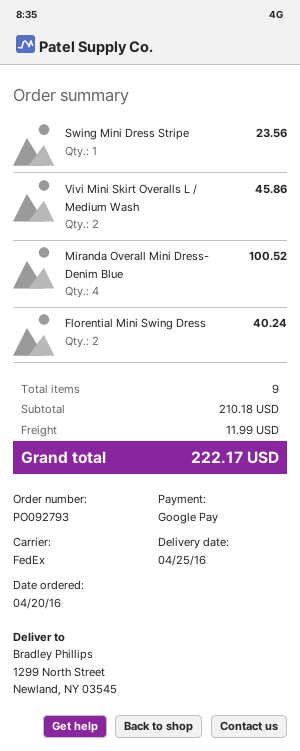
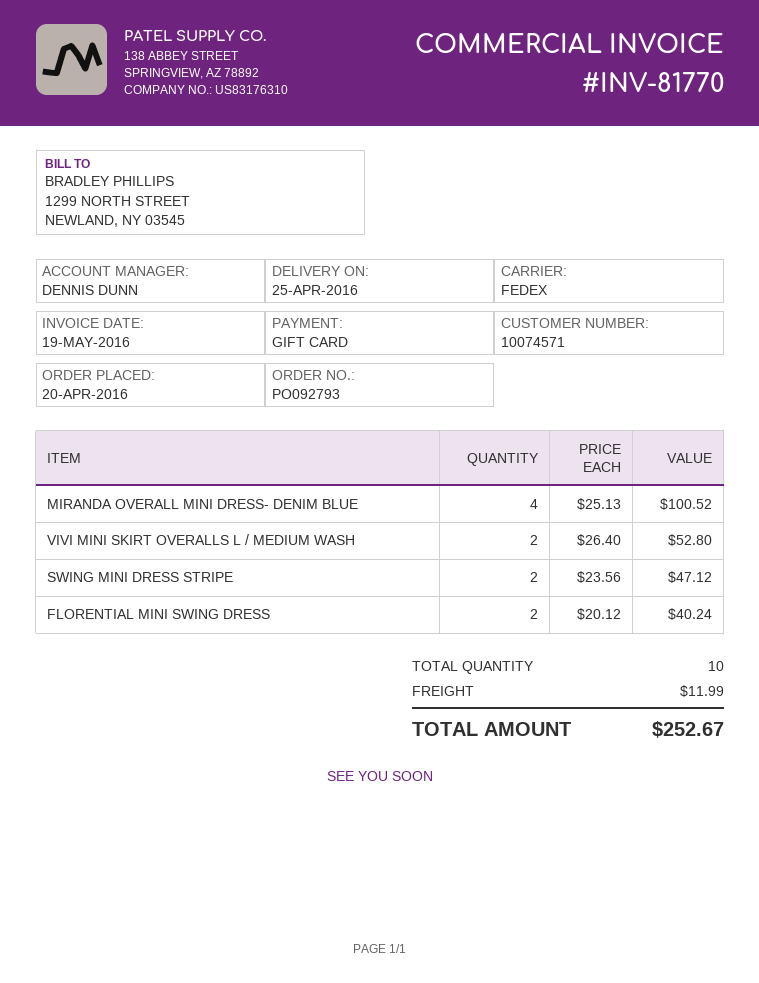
payment method: Google Pay -> gift card
Swing Mini Dress Stripe: 1 for 23.56 -> 2 for 47.12
Vivi Mini Skirt Overalls L / Medium Wash: 2 for 45.86 -> 2 for 52.80
total quantity: 9 -> 10
total: 222.17 -> 252.67

